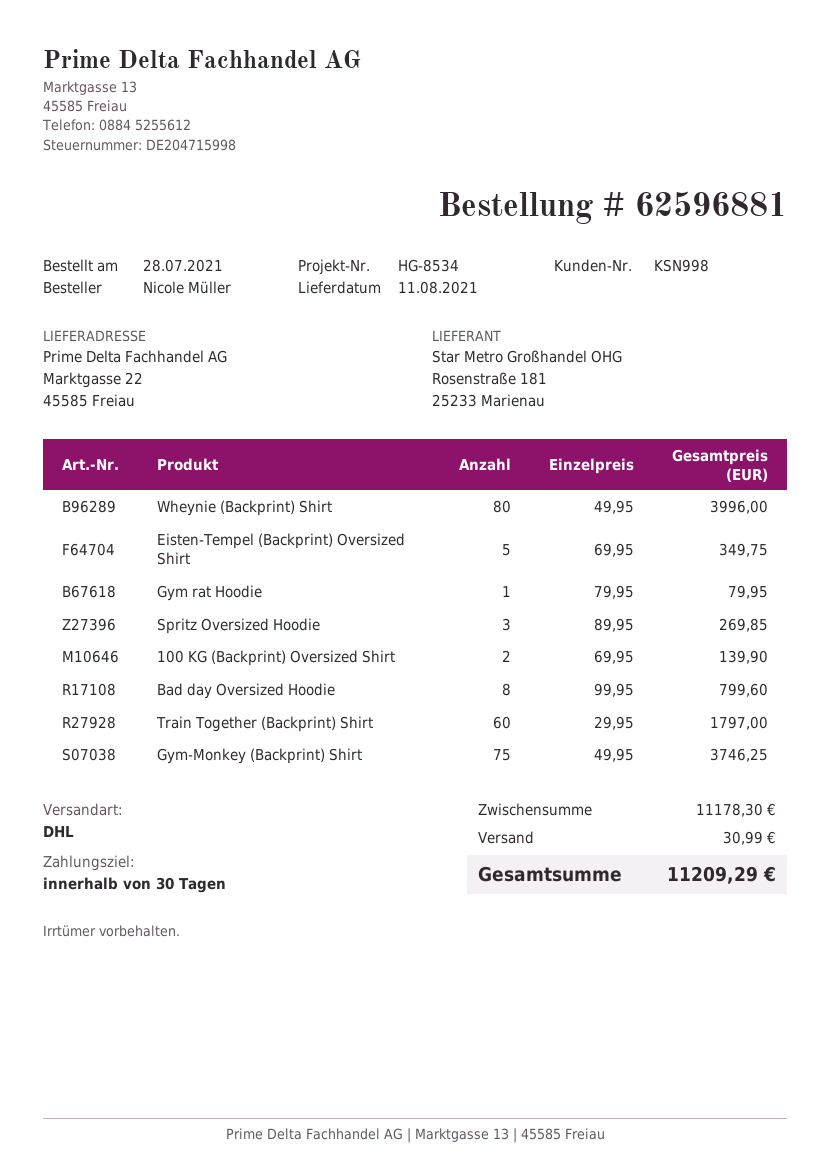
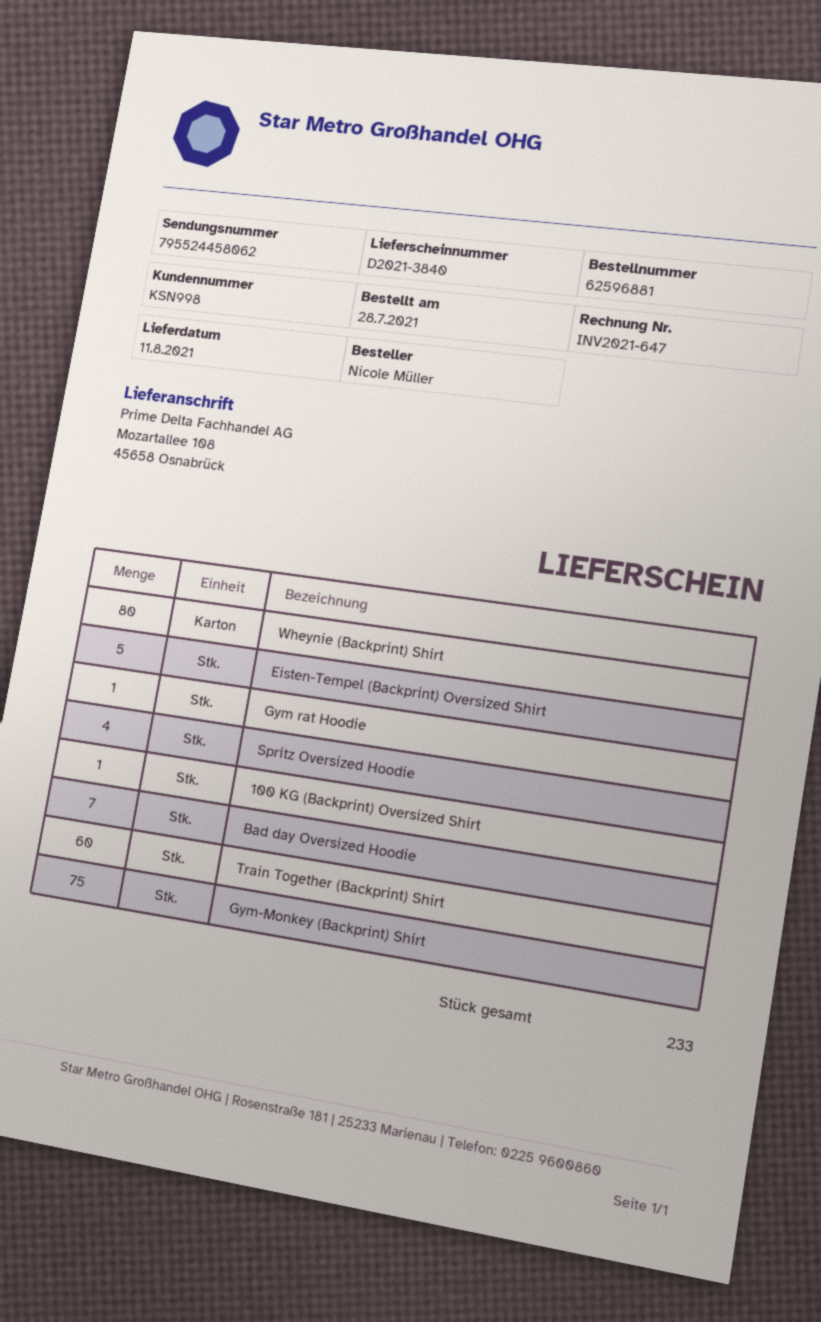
ship to: Marktgasse 22, 45585 Freiau -> Mozartallee 108, 45658 Osnabrück
Spritz Oversized Hoodie: 3 -> 4
100 KG (Backprint) Oversized Shirt: 2 -> 1
Bad day Oversized Hoodie: 8 -> 7

